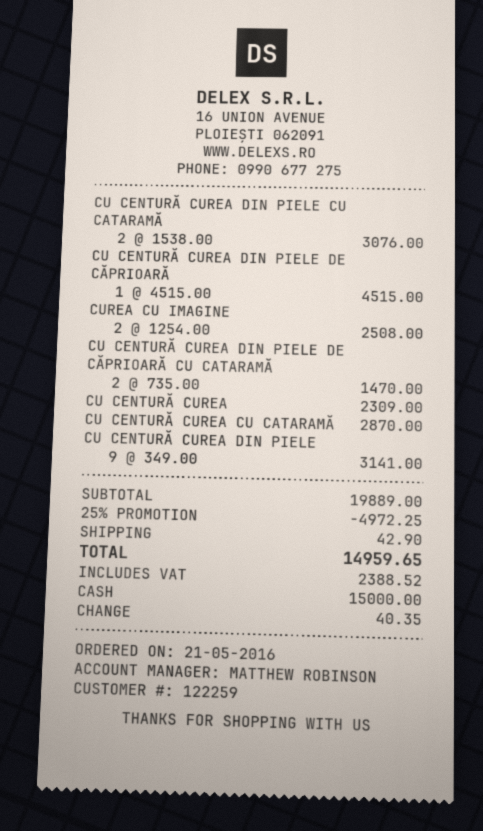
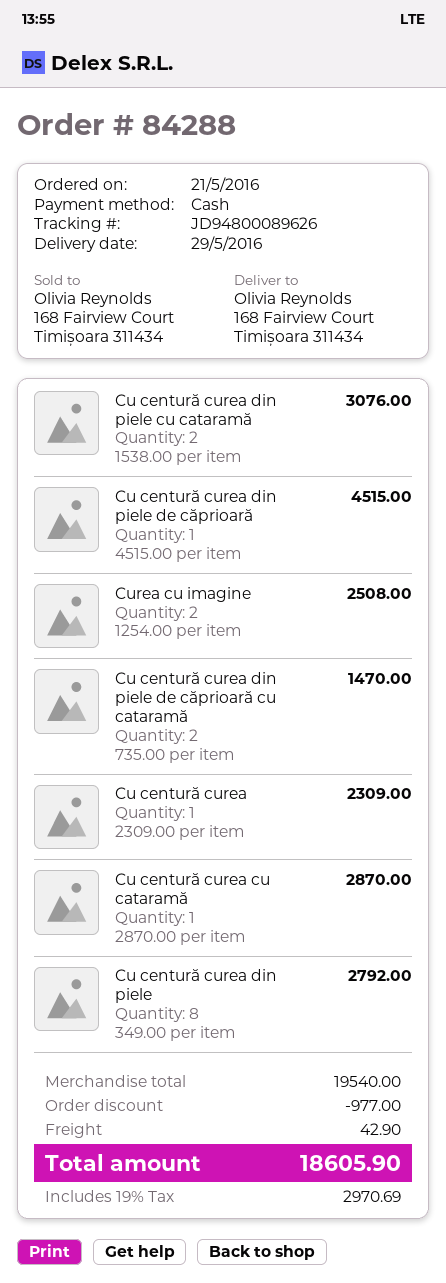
CU CENTURĂ CUREA DIN PIELE: 9 x 349.00 = 3141.00 -> 8 x 349.00 = 2792.00
subtotal: 19889.00 -> 19540.00
discount: 4972.25 -> 977.00
tax: 2388.52 -> 2970.69
total: 14959.65 -> 18605.90

